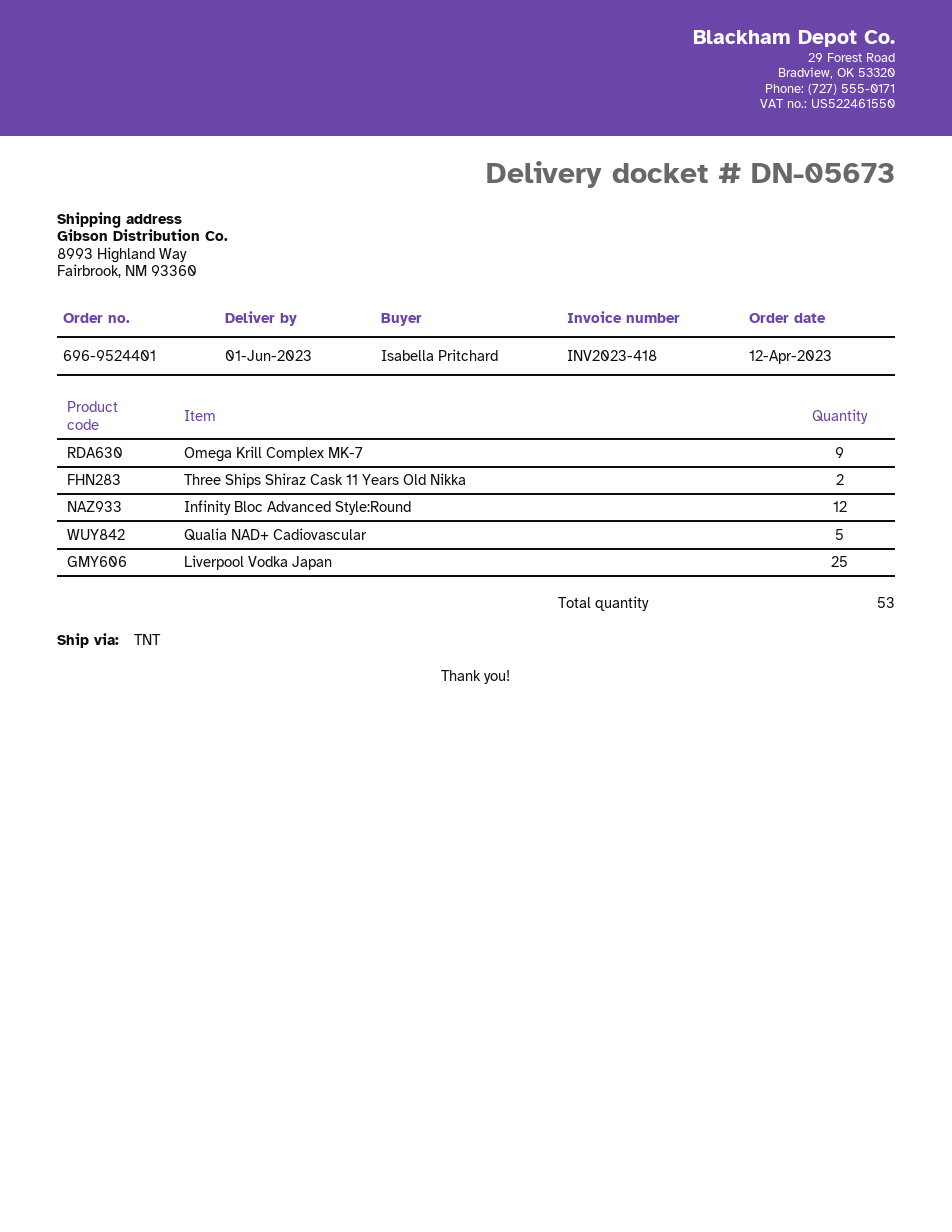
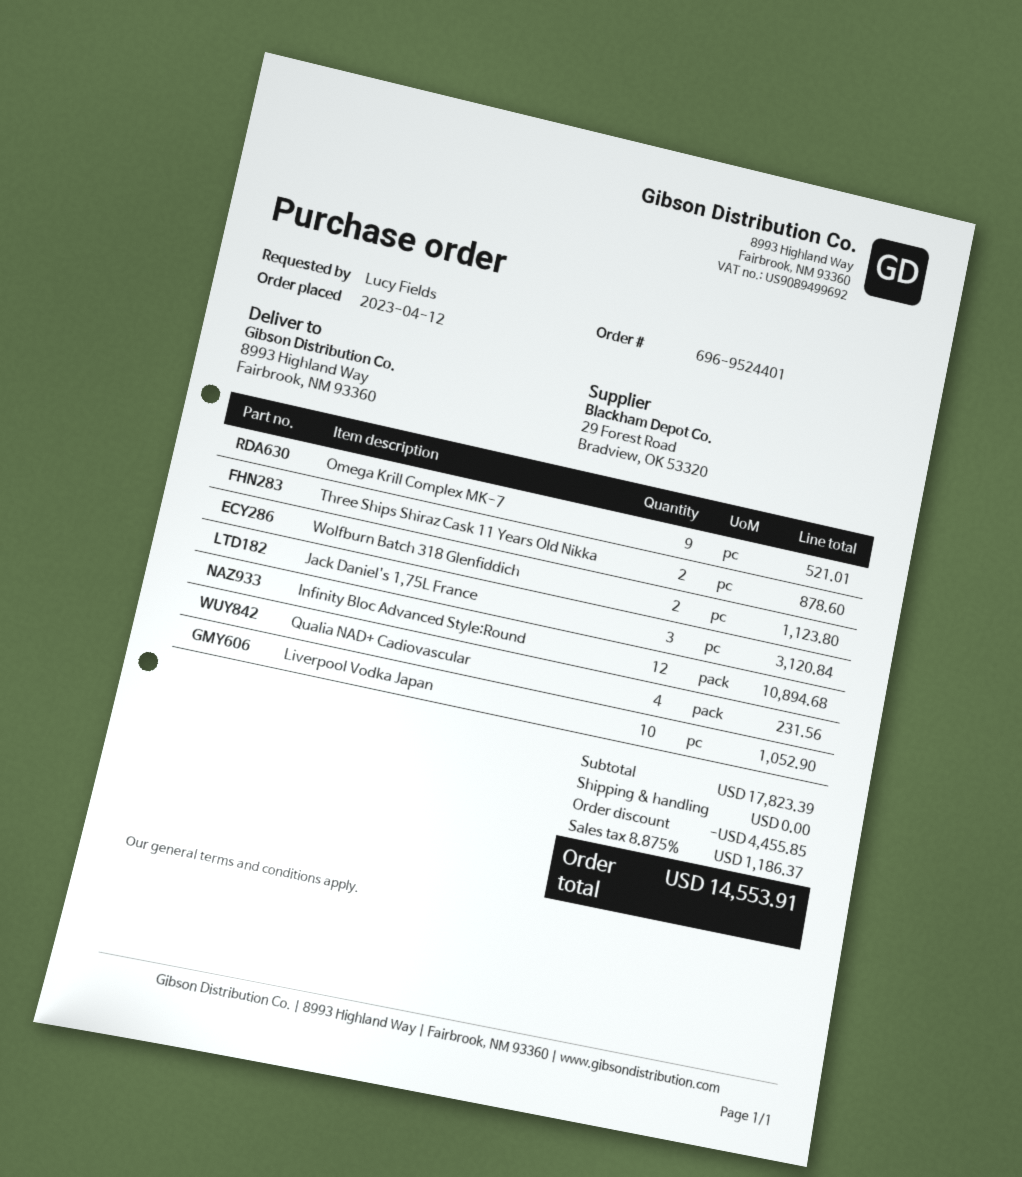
ordered by: Isabella Pritchard -> Lucy Fields
Qualia NAD+ Cadiovascular: 5 -> 4
Liverpool Vodka Japan: 25 -> 10
Wolfburn Batch 318 Glenfiddich: none -> 2
Jack Daniel's 1,75L France: none -> 3

